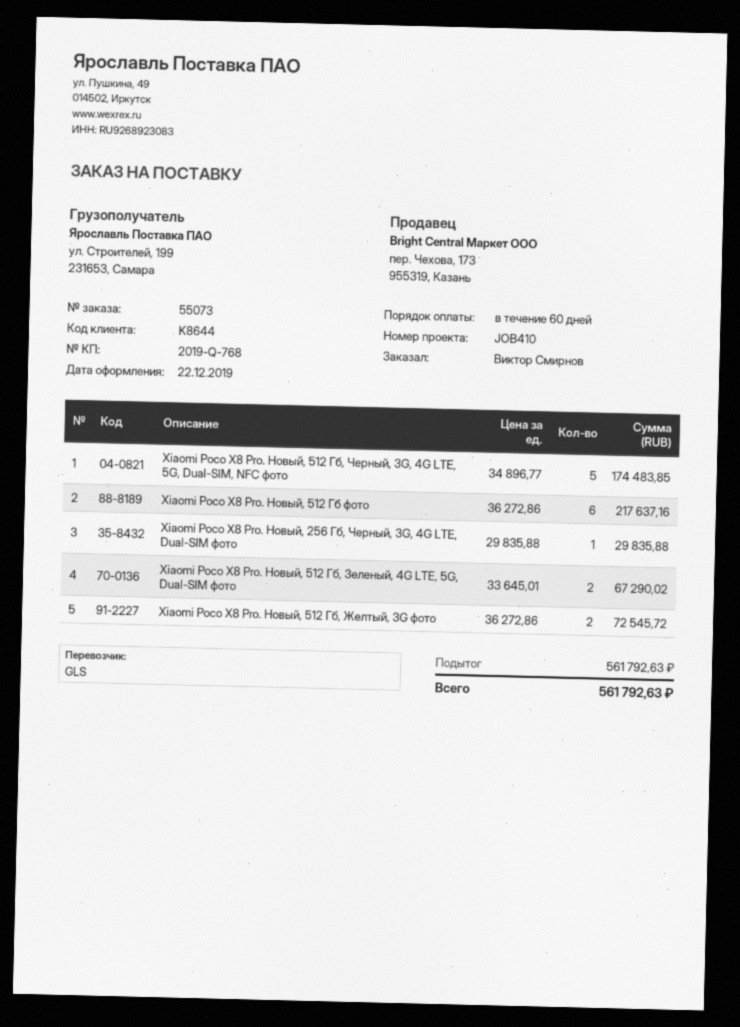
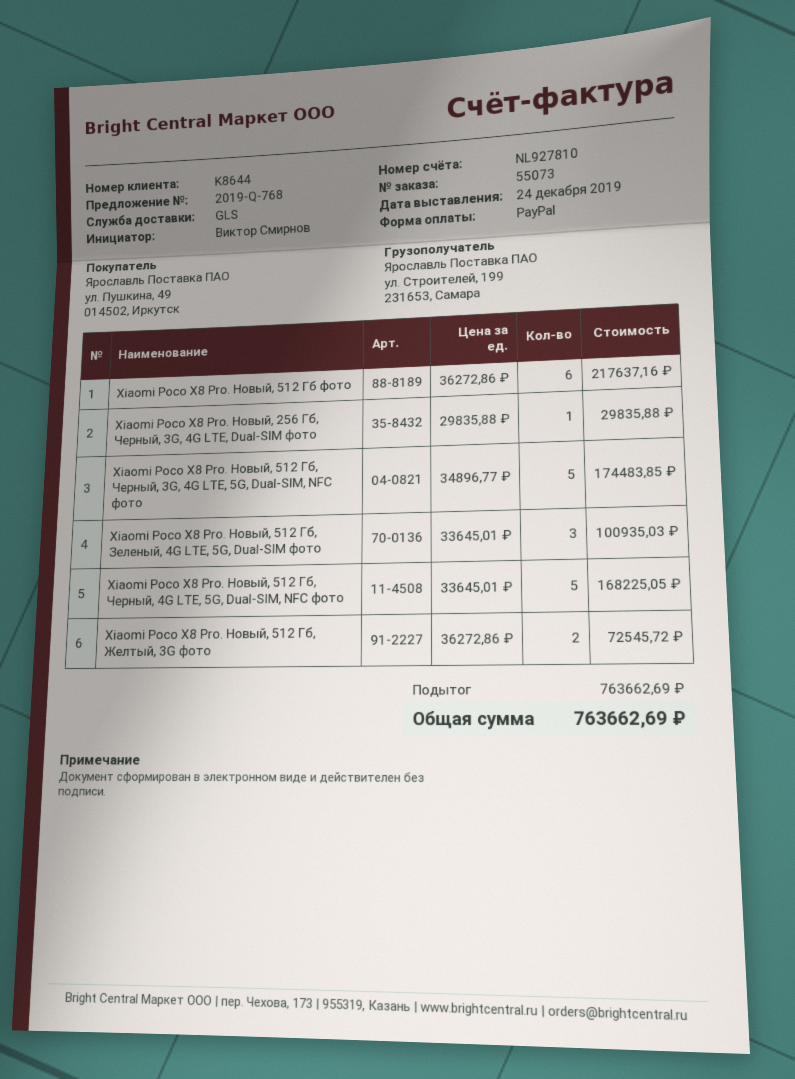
Xiaomi Poco X8 Pro. Новый, 512 Гб, Зеленый, 4G LTE, 5G, Dual-SIM фото: 2 x 33645.01 = 67290.02 -> 3 x 33645.01 = 100935.03
Xiaomi Poco X8 Pro. Новый, 512 Гб, Черный, 4G LTE, 5G, Dual-SIM, NFC фото: none -> 5 x 33645.01 = 168225.05
subtotal: 561792.63 -> 763662.69
total: 561792.63 -> 763662.69

